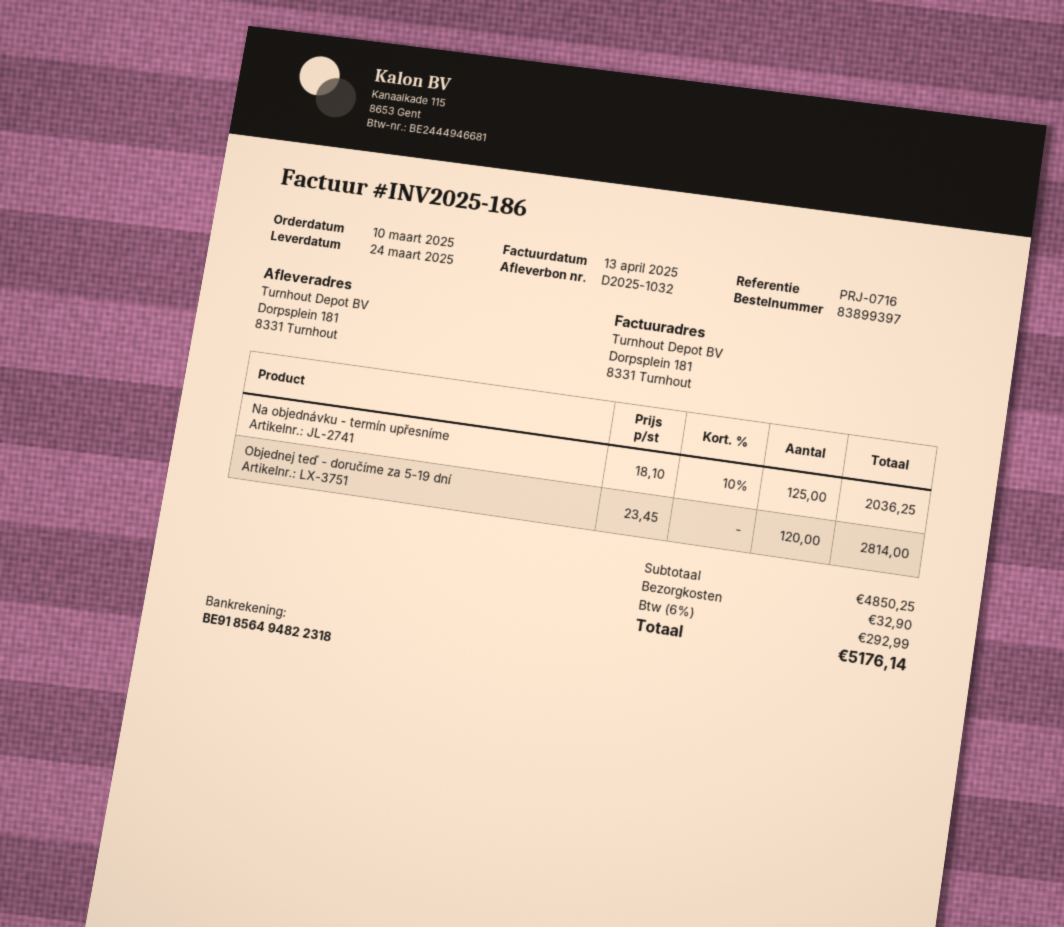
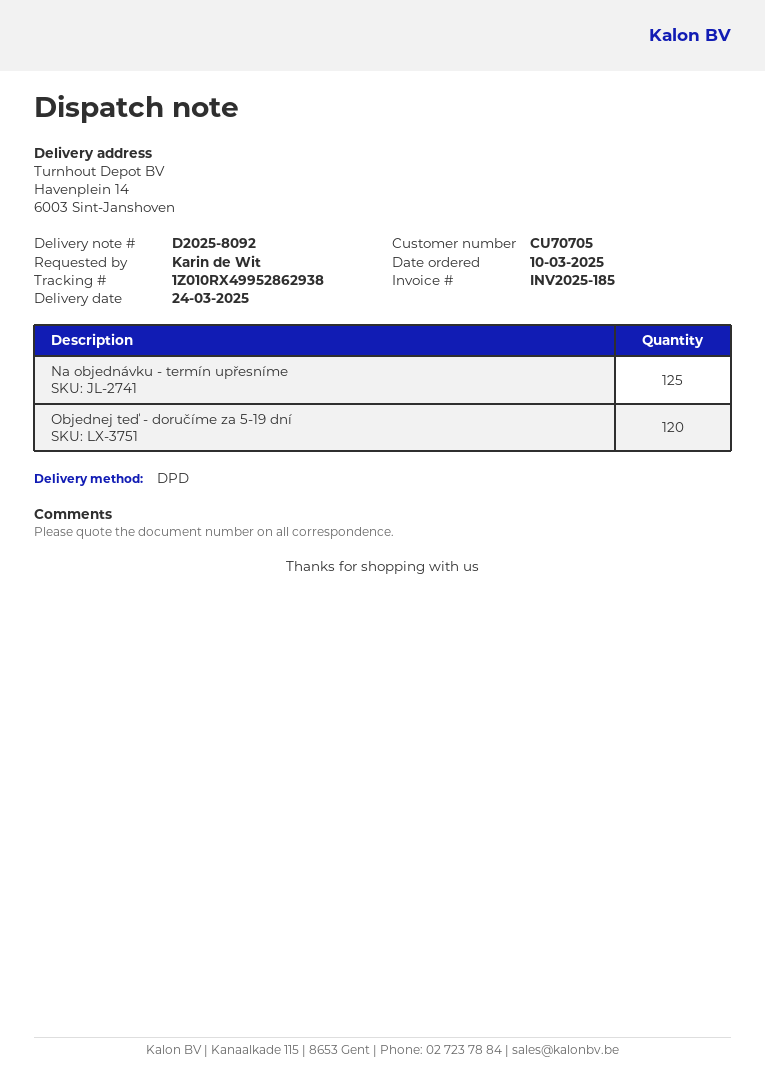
delivery note number: D2025-1032 -> D2025-8092
invoice number: INV2025-186 -> INV2025-185
ship to: Dorpsplein 181, 8331 Turnhout -> Havenplein 14, 6003 Sint-Janshoven

